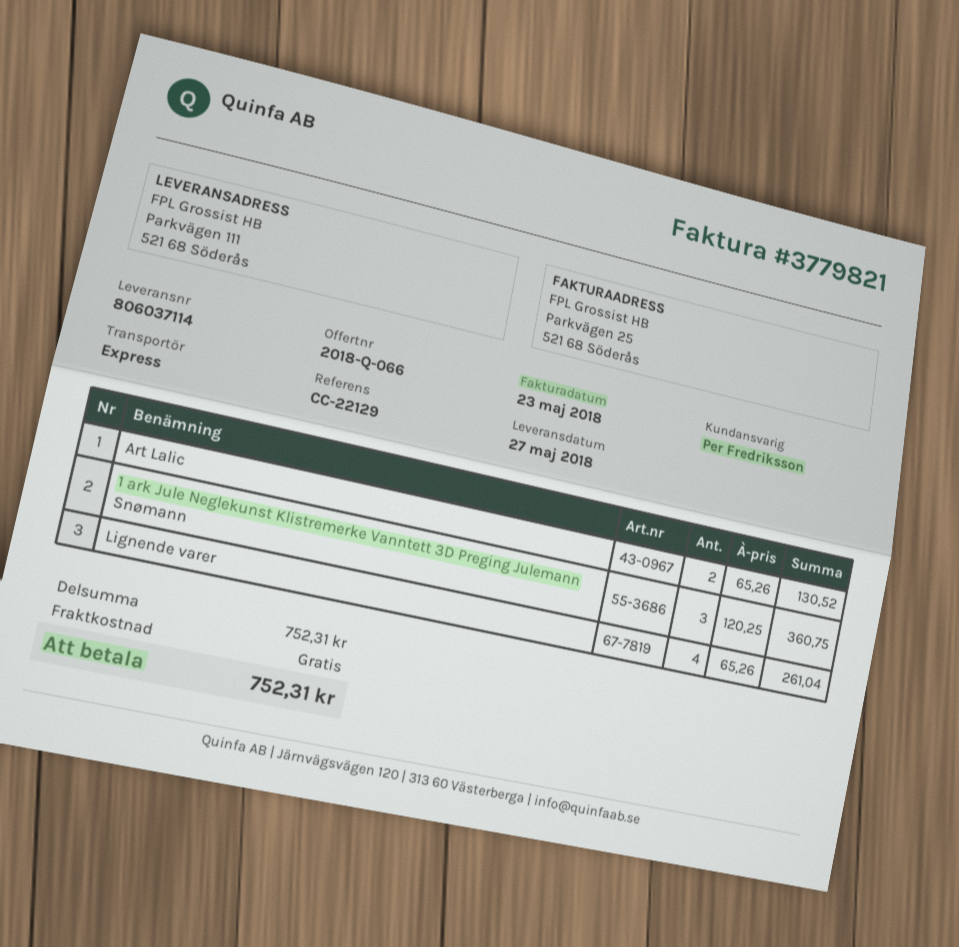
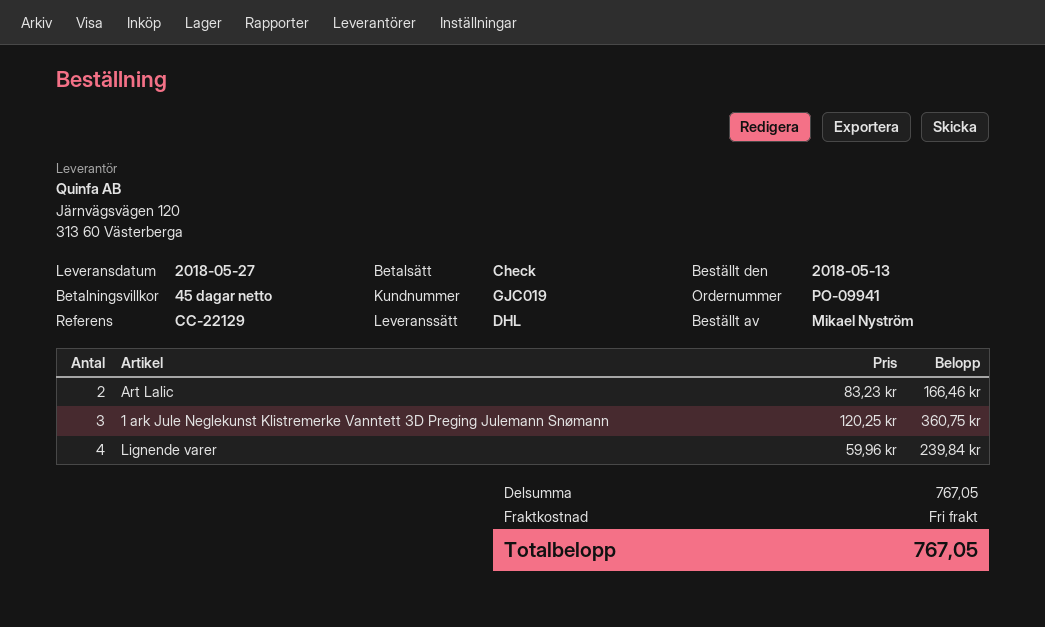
shipping method: express -> DHL
Art Lalic: 2 x 65.26 = 130.52 -> 2 x 83.23 = 166.46
Lignende varer: 4 x 65.26 = 261.04 -> 4 x 59.96 = 239.84
subtotal: 752.31 -> 767.05
total: 752.31 -> 767.05

